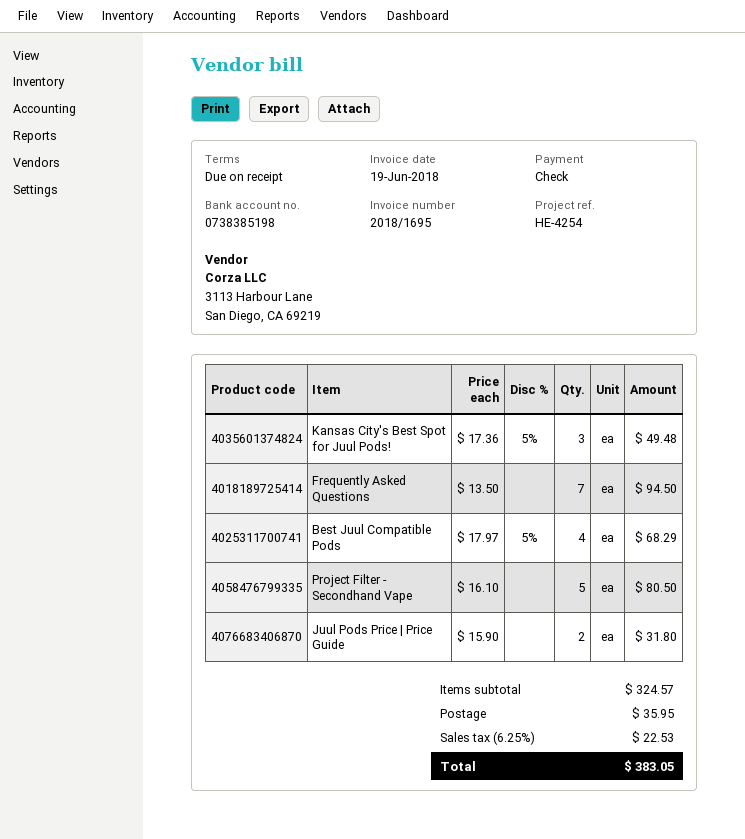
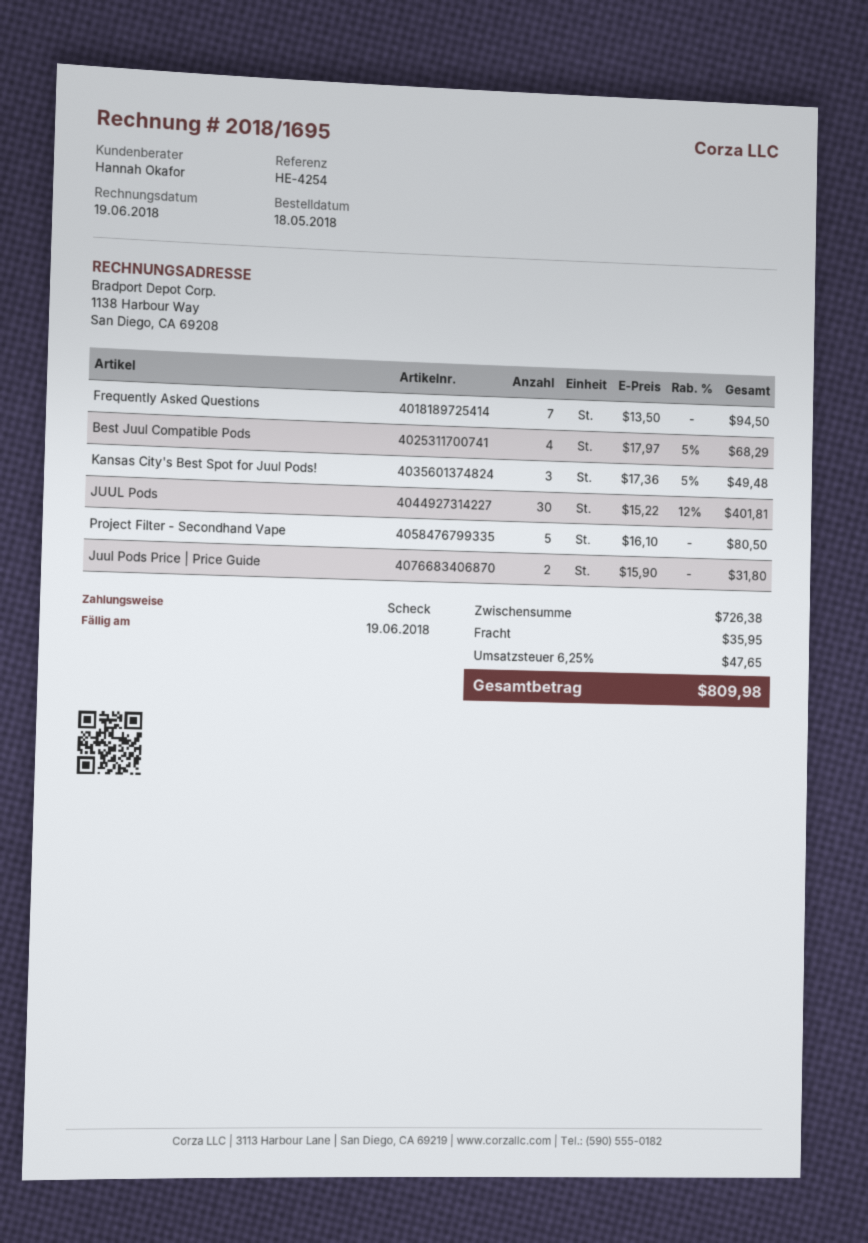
JUUL Pods: none -> 30 x 15.22 - 12% = 401.81
subtotal: 324.57 -> 726.38
tax: 6.25% = 22.53 -> 6.25% = 47.65
total: 383.05 -> 809.98

